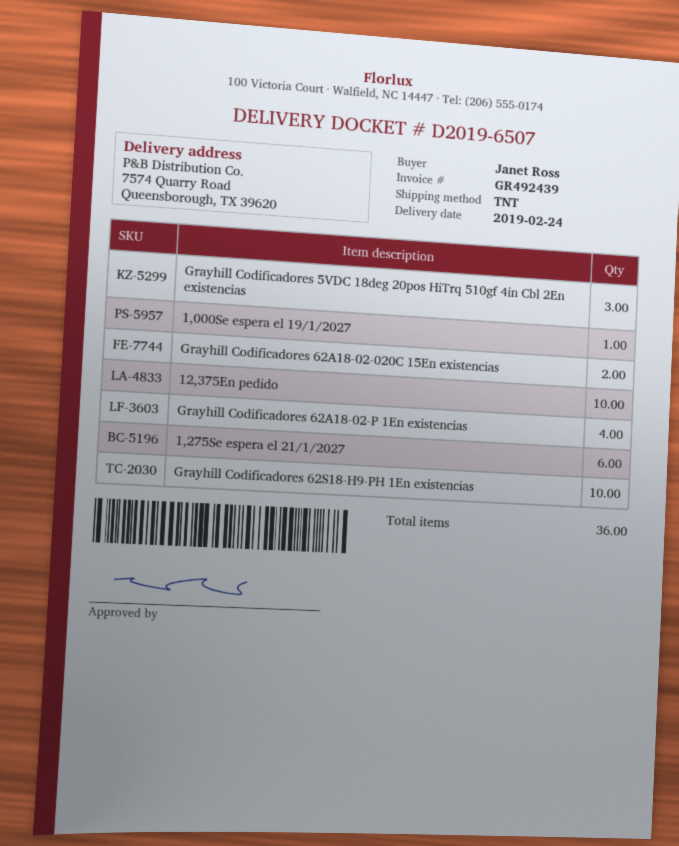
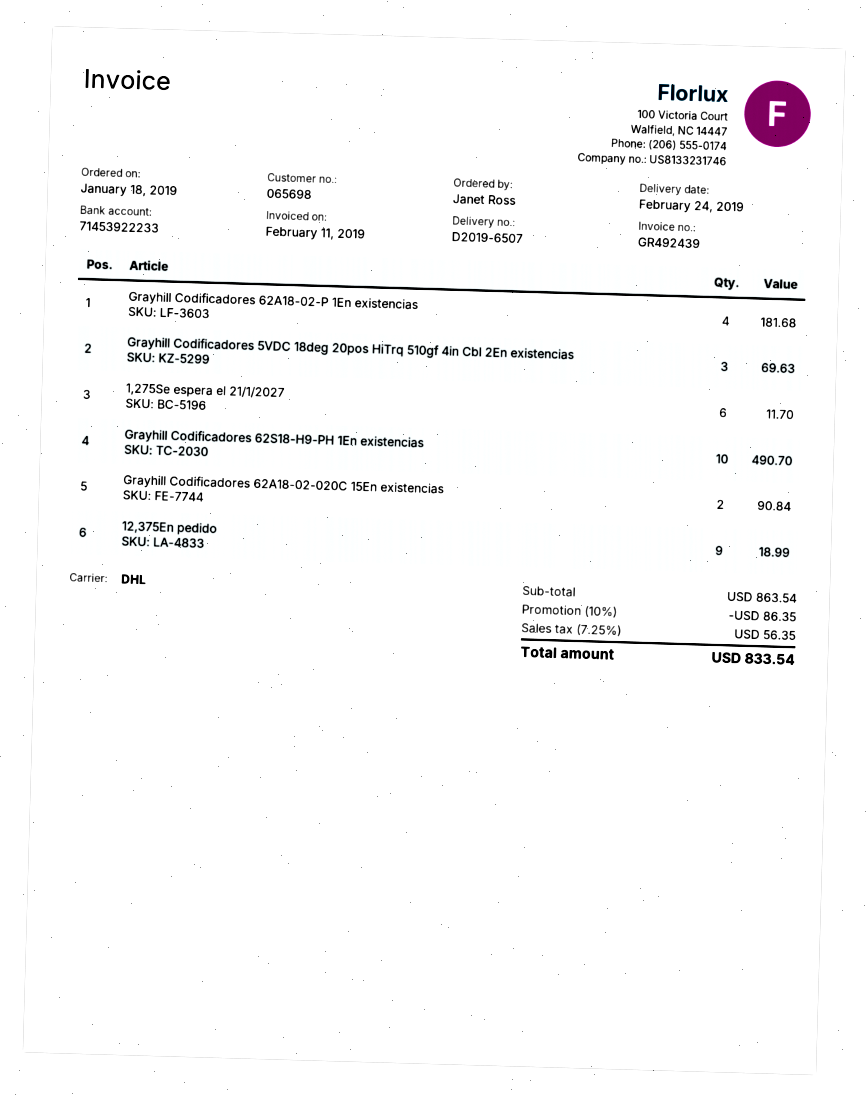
shipping method: TNT -> DHL
1,000Se espera el 19/1/2027: 1 -> none
12,375En pedido: 10 -> 9

